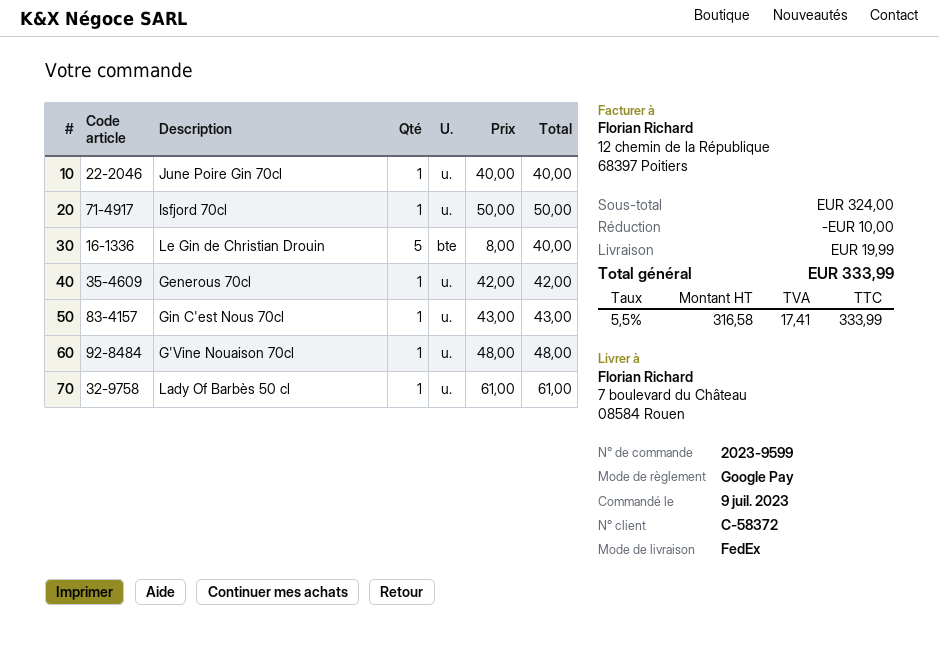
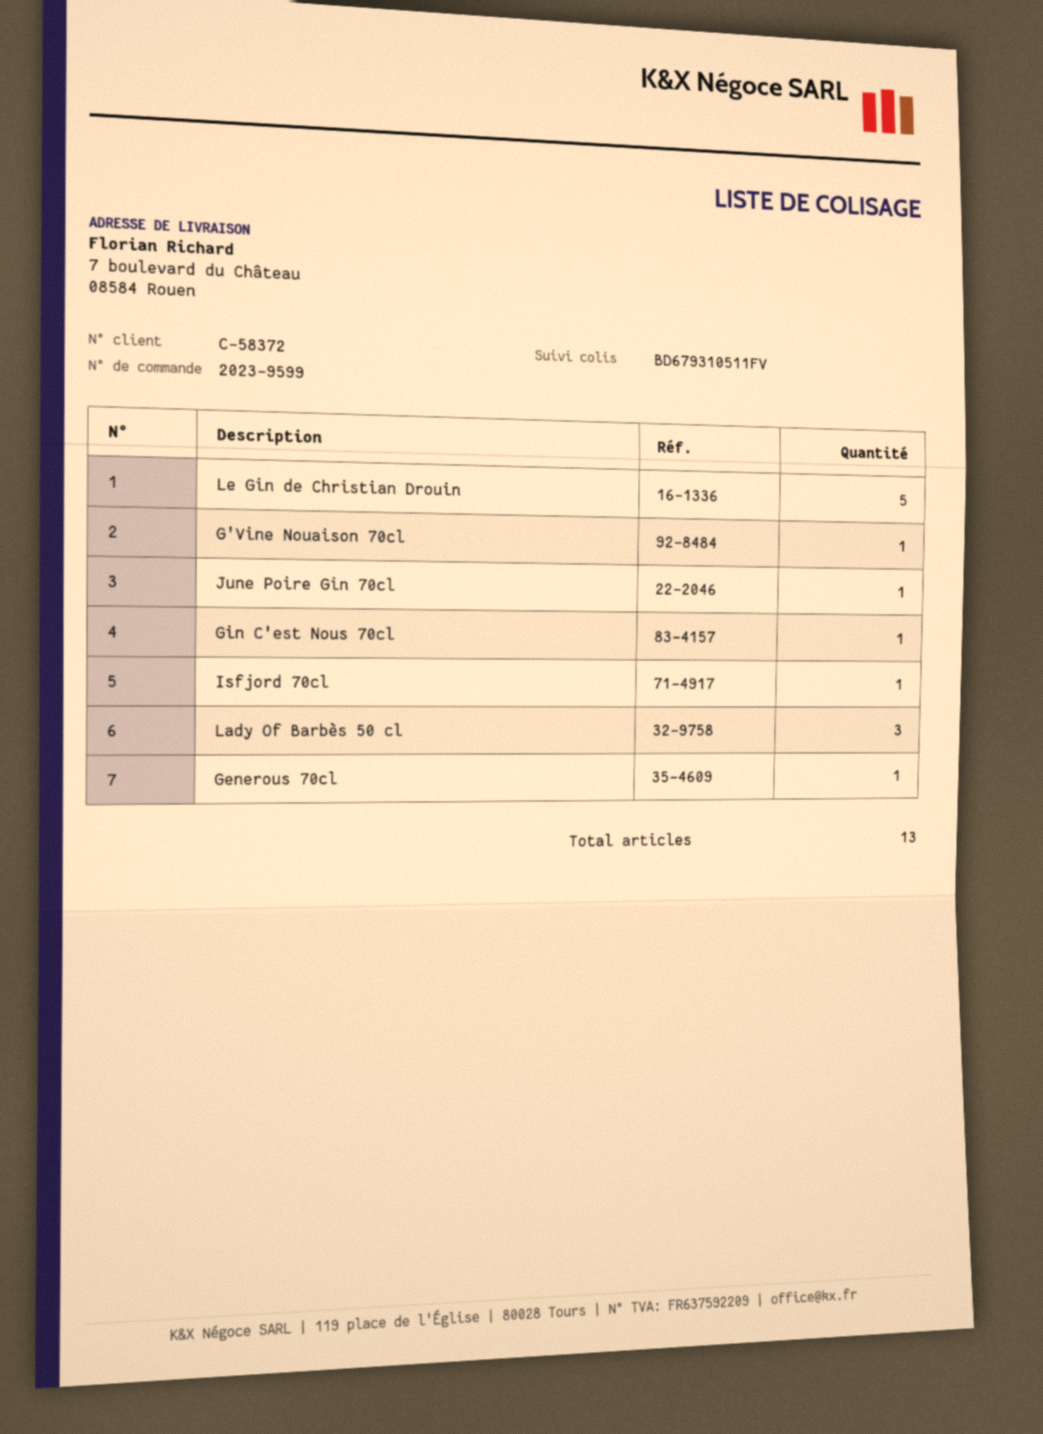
Lady Of Barbès 50 cl: 1 -> 3

